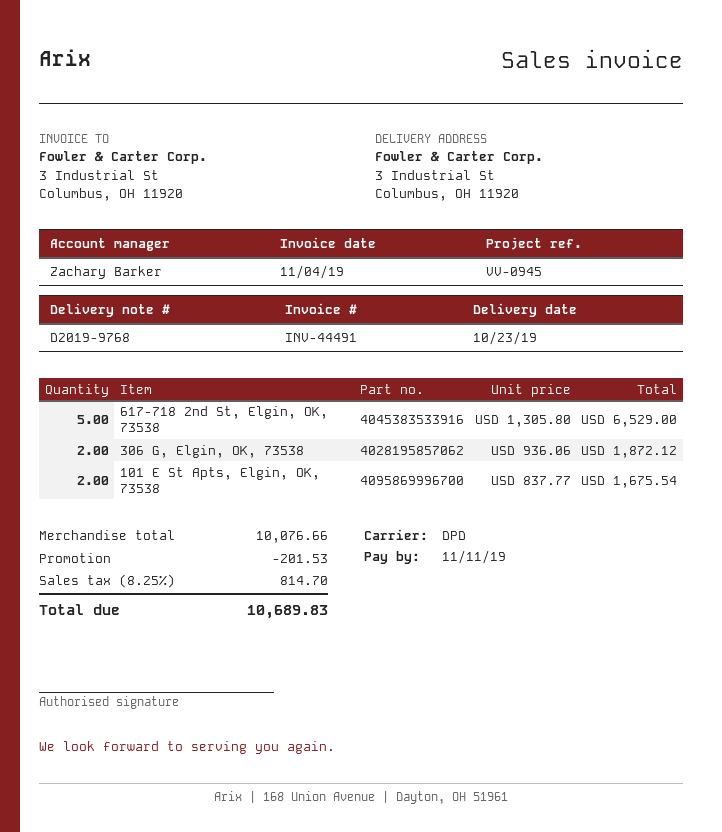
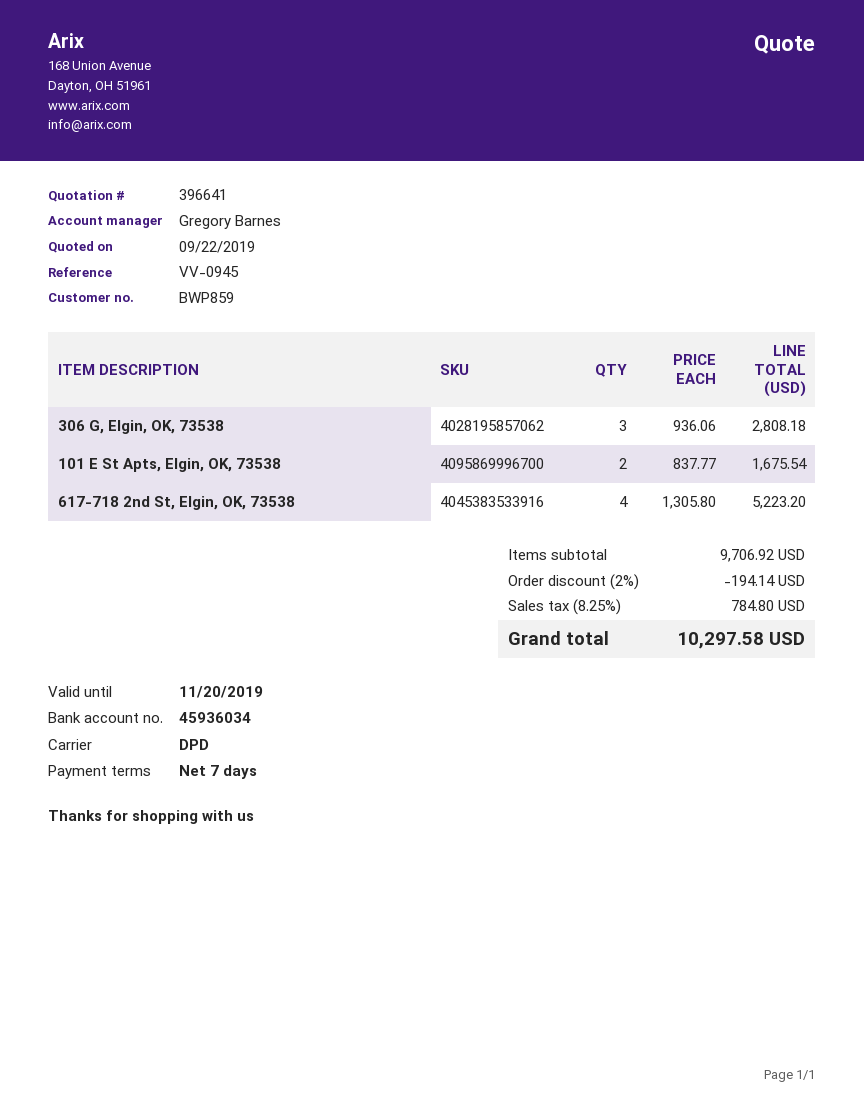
sales rep: Zachary Barker -> Gregory Barnes
617-718 2nd St, Elgin, OK, 73538: 5 x 1305.80 = 6529.00 -> 4 x 1305.80 = 5223.20
306 G, Elgin, OK, 73538: 2 x 936.06 = 1872.12 -> 3 x 936.06 = 2808.18
subtotal: 10076.66 -> 9706.92
discount: 201.53 -> 194.14
tax: 8.25% = 814.70 -> 8.25% = 784.80
total: 10689.83 -> 10297.58

